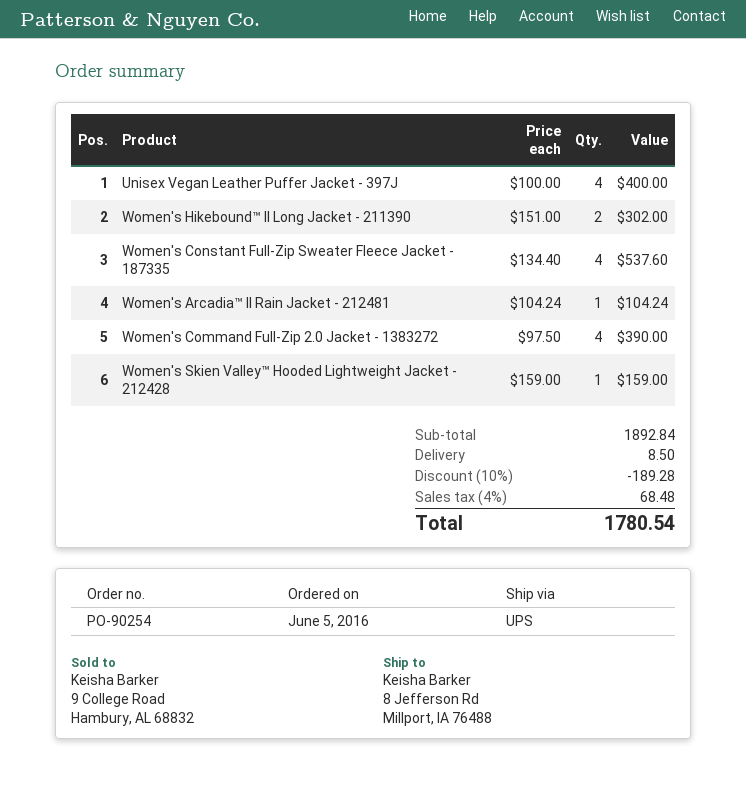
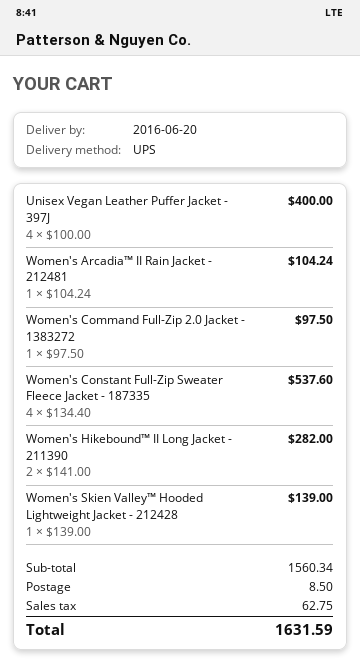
Women's Hikebound™ II Long Jacket - 211390: 2 x 151.00 = 302.00 -> 2 x 141.00 = 282.00
Women's Command Full-Zip 2.0 Jacket - 1383272: 4 x 97.50 = 390.00 -> 1 x 97.50 = 97.50
Women's Skien Valley™ Hooded Lightweight Jacket - 212428: 1 x 159.00 = 159.00 -> 1 x 139.00 = 139.00
subtotal: 1892.84 -> 1560.34
discount: 10% = 189.28 -> none
tax: 68.48 -> 62.75
total: 1780.54 -> 1631.59

